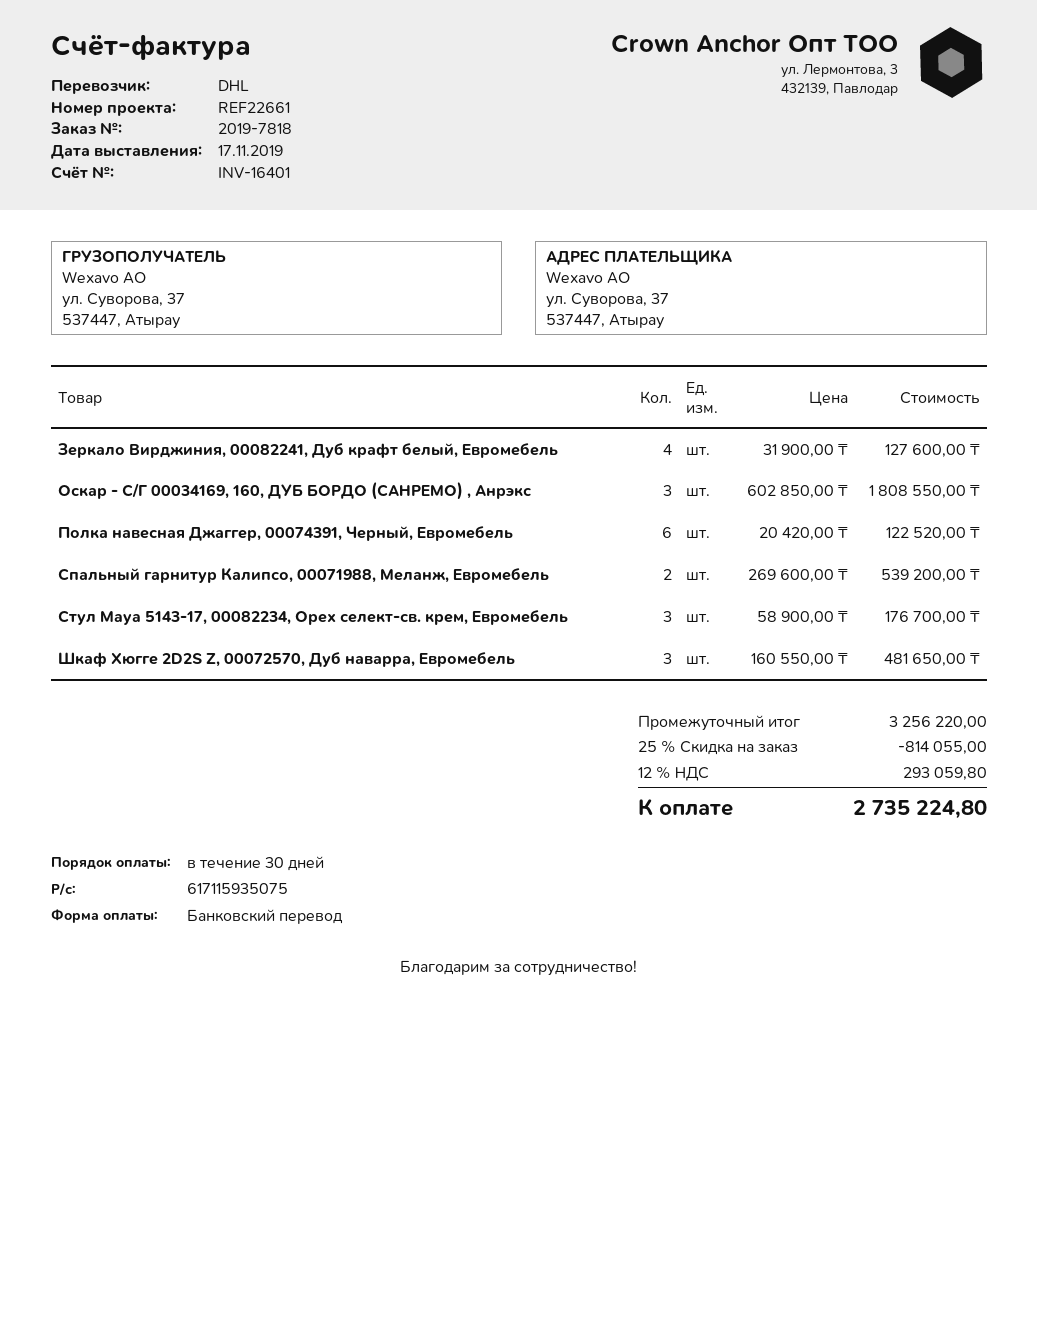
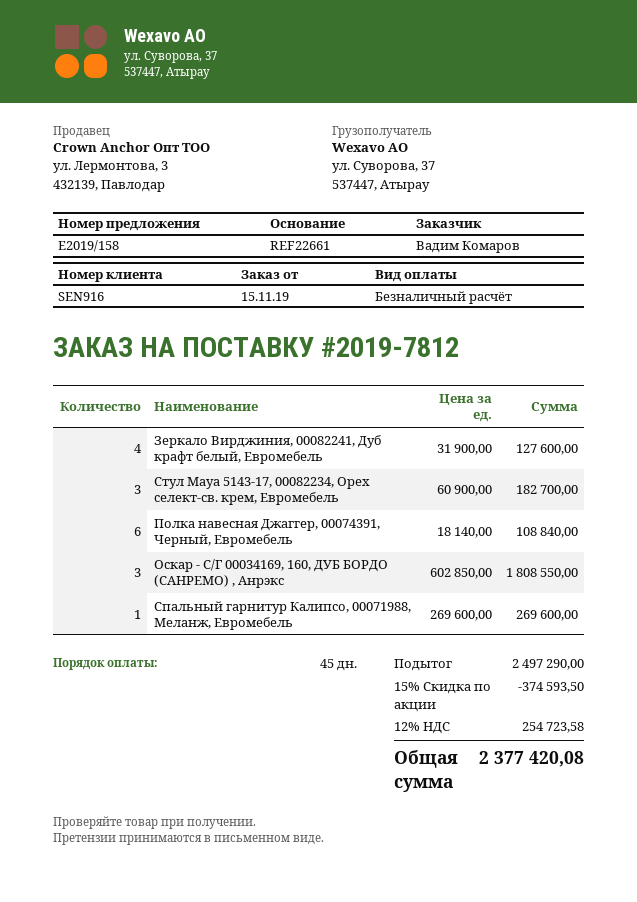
order number: 2019-7818 -> 2019-7812
payment terms: 30 days -> 45 days
Полка навесная Джаггер, 00074391, Черный, Евромебель: 6 x 20420.00 = 122520.00 -> 6 x 18140.00 = 108840.00
Спальный гарнитур Калипсо, 00071988, Меланж, Евромебель: 2 x 269600.00 = 539200.00 -> 1 x 269600.00 = 269600.00
Стул Maya 5143-17, 00082234, Орех селект-св. крем, Евромебель: 3 x 58900.00 = 176700.00 -> 3 x 60900.00 = 182700.00
Шкаф Хюгге 2D2S Z, 00072570, Дуб наварра, Евромебель: 3 x 160550.00 = 481650.00 -> none
subtotal: 3256220.00 -> 2497290.00
discount: 25% = 814055.00 -> 15% = 374593.50
tax: 12% = 293059.80 -> 12% = 254723.58
total: 2735224.80 -> 2377420.08

